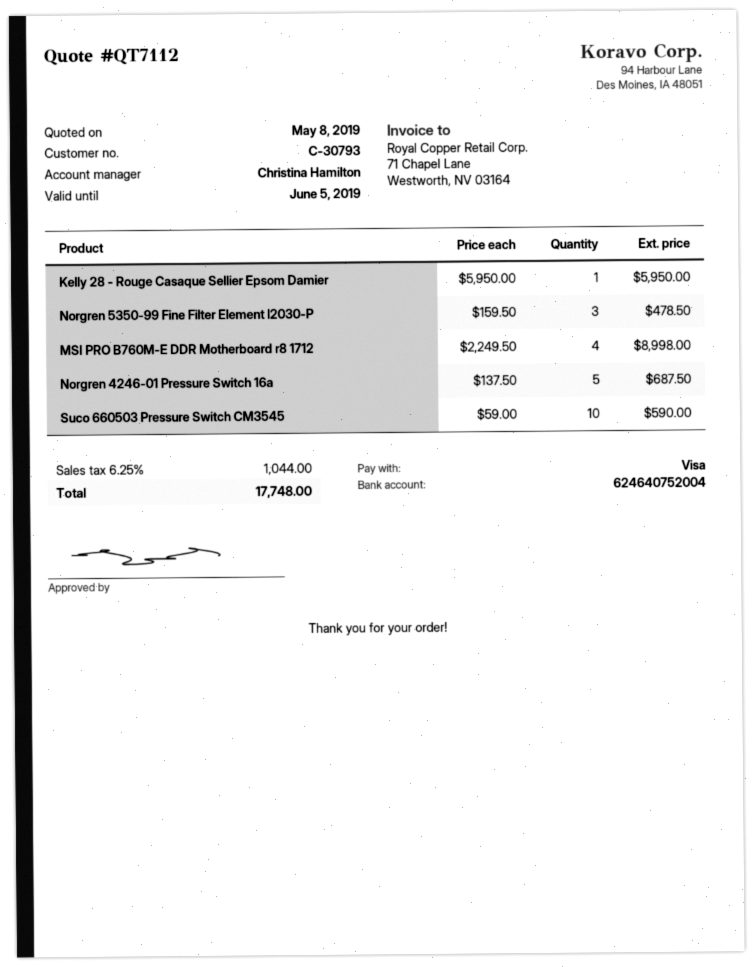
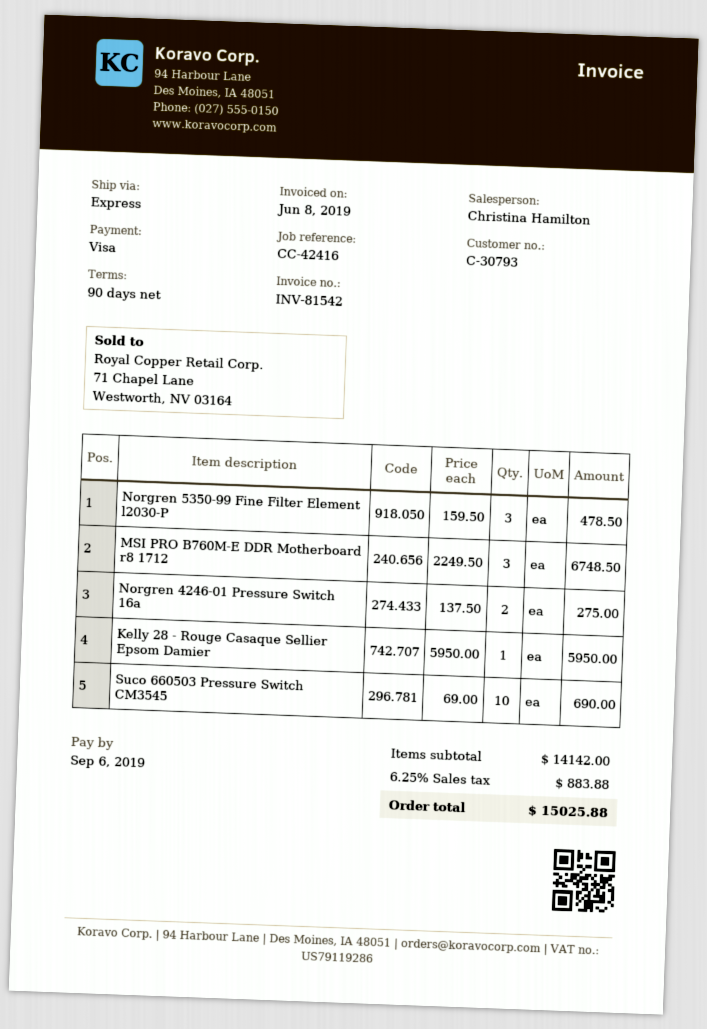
MSI PRO B760M-E DDR Motherboard r8 1712: 4 x 2249.50 = 8998.00 -> 3 x 2249.50 = 6748.50
Norgren 4246-01 Pressure Switch 16a: 5 x 137.50 = 687.50 -> 2 x 137.50 = 275.00
Suco 660503 Pressure Switch CM3545: 10 x 59.00 = 590.00 -> 10 x 69.00 = 690.00
tax: 6.25% = 1044.00 -> 6.25% = 883.88
total: 17748.00 -> 15025.88

